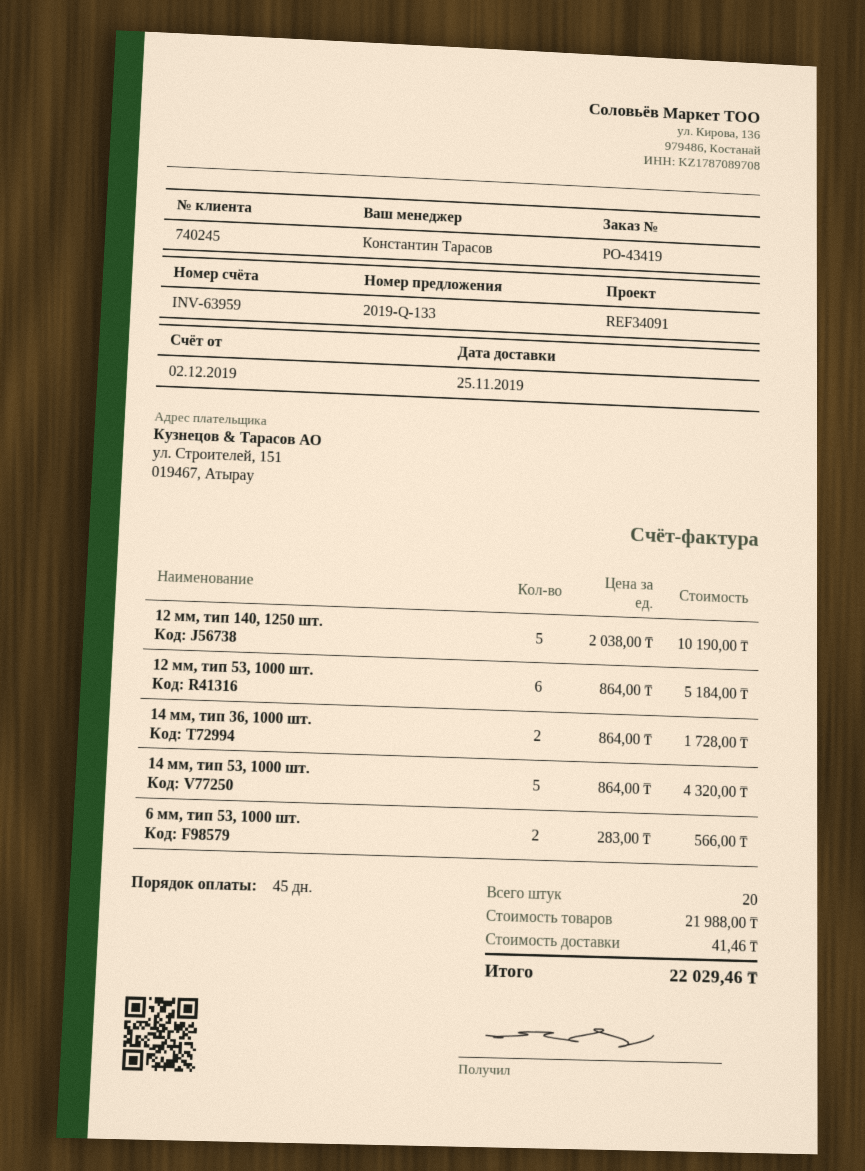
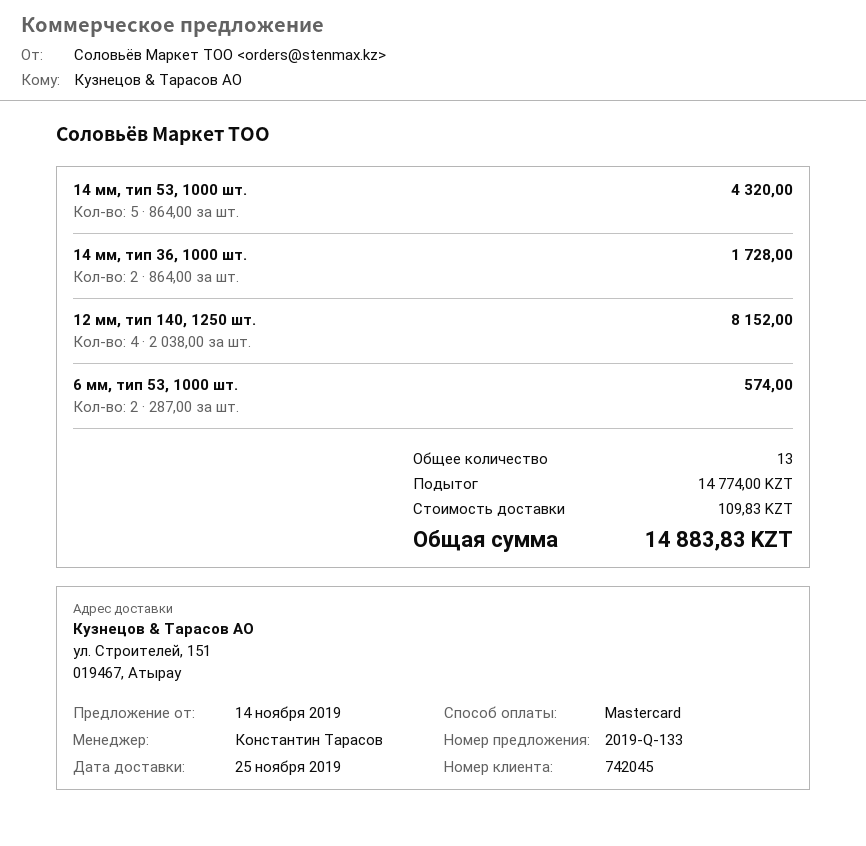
customer number: 740245 -> 742045
12 мм, тип 140, 1250 шт.: 5 x 2038.00 = 10190.00 -> 4 x 2038.00 = 8152.00
12 мм, тип 53, 1000 шт.: 6 x 864.00 = 5184.00 -> none
6 мм, тип 53, 1000 шт.: 2 x 283.00 = 566.00 -> 2 x 287.00 = 574.00
total quantity: 20 -> 13
subtotal: 21988.00 -> 14774.00
shipping: 41.46 -> 109.83
total: 22029.46 -> 14883.83

